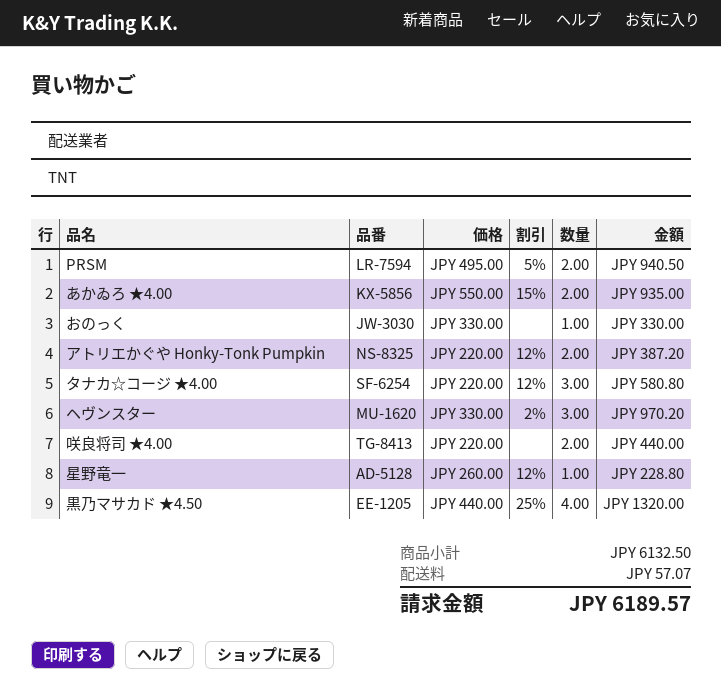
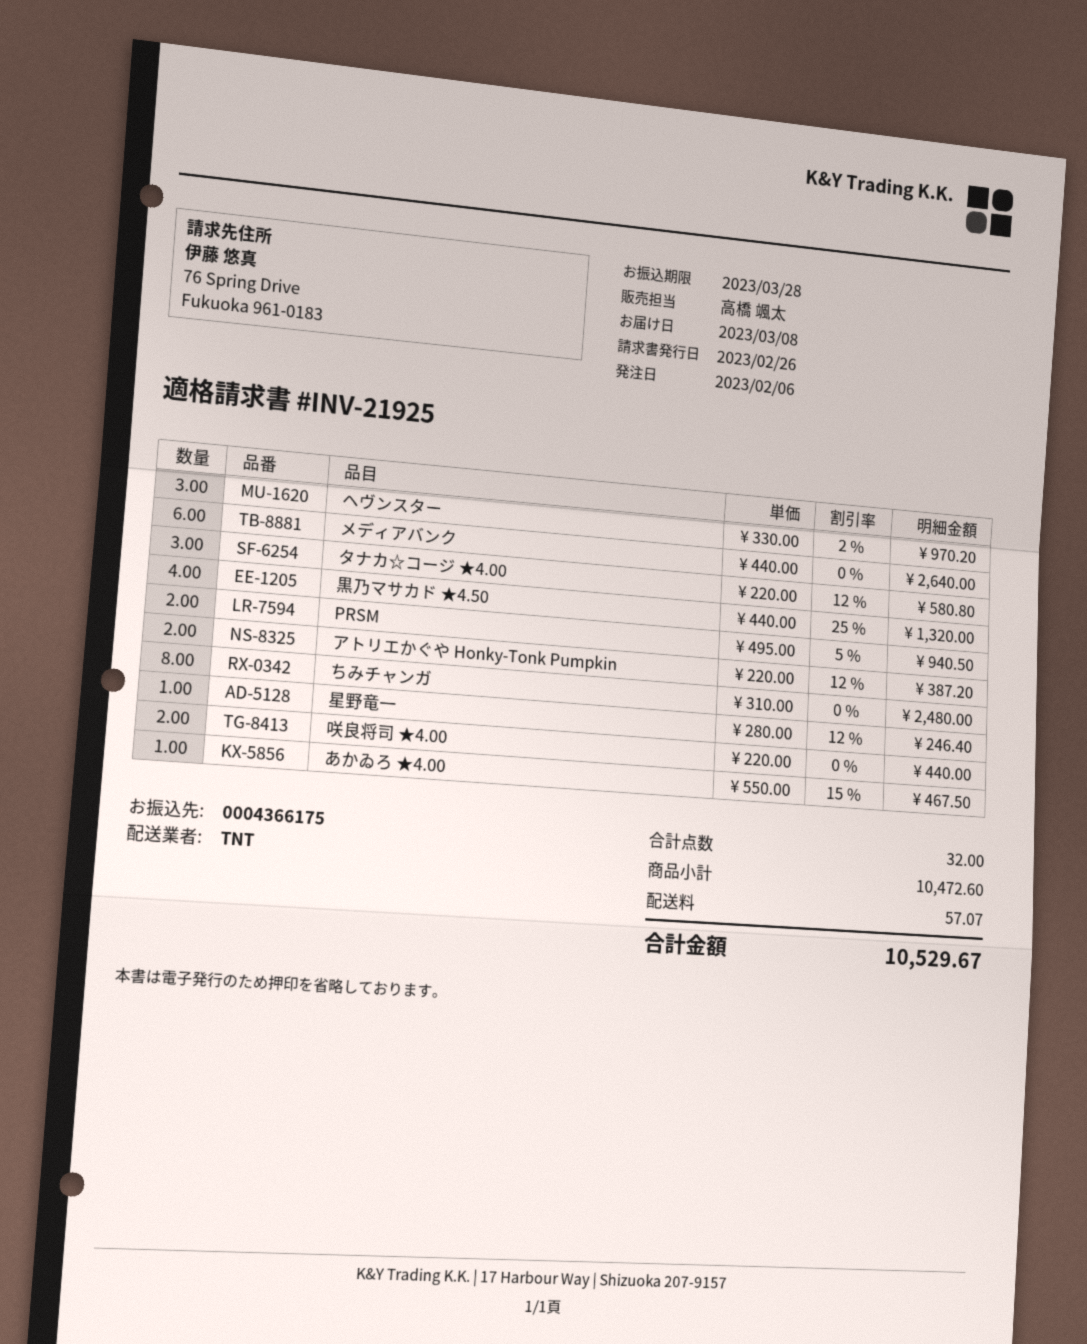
あかゐろ ★4.00: 2 x 550.00 - 15% = 935.00 -> 1 x 550.00 - 15% = 467.50
おのっく: 1 x 330.00 = 330.00 -> none
星野竜一: 1 x 260.00 - 12% = 228.80 -> 1 x 280.00 - 12% = 246.40
メディアバンク: none -> 6 x 440.00 = 2640.00
ちみチャンガ: none -> 8 x 310.00 = 2480.00
subtotal: 6132.50 -> 10472.60
total: 6189.57 -> 10529.67

